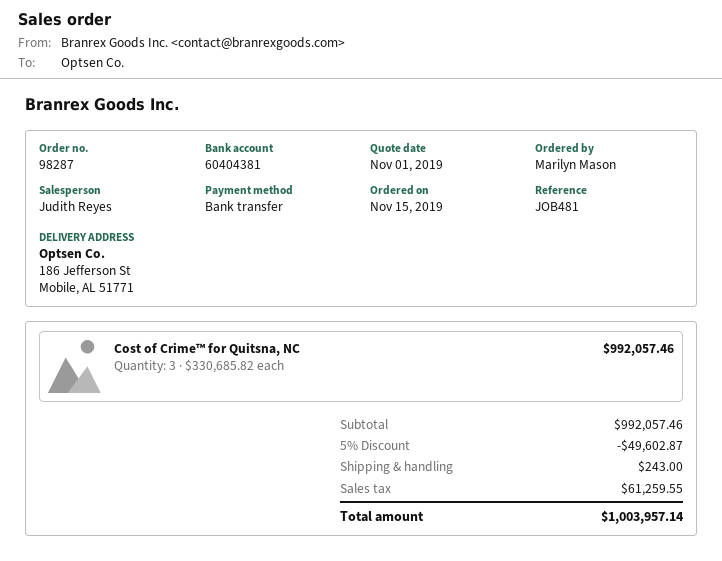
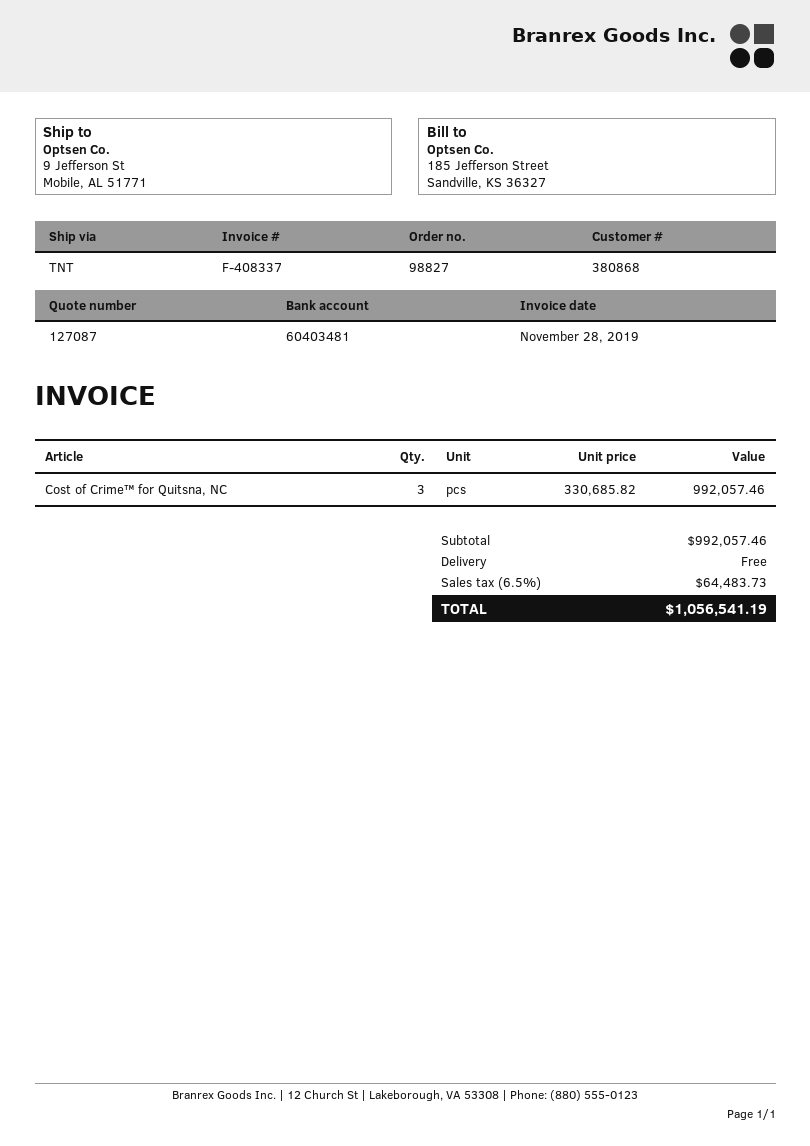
order number: 98287 -> 98827
bank account: 60404381 -> 60403481
ship to: 186 Jefferson St, Mobile, AL 51771 -> 9 Jefferson St, Mobile, AL 51771
discount: 5% = 49602.87 -> none
shipping: 243.00 -> 0.00
tax: 61259.55 -> 64483.73
total: 1003957.14 -> 1056541.19

